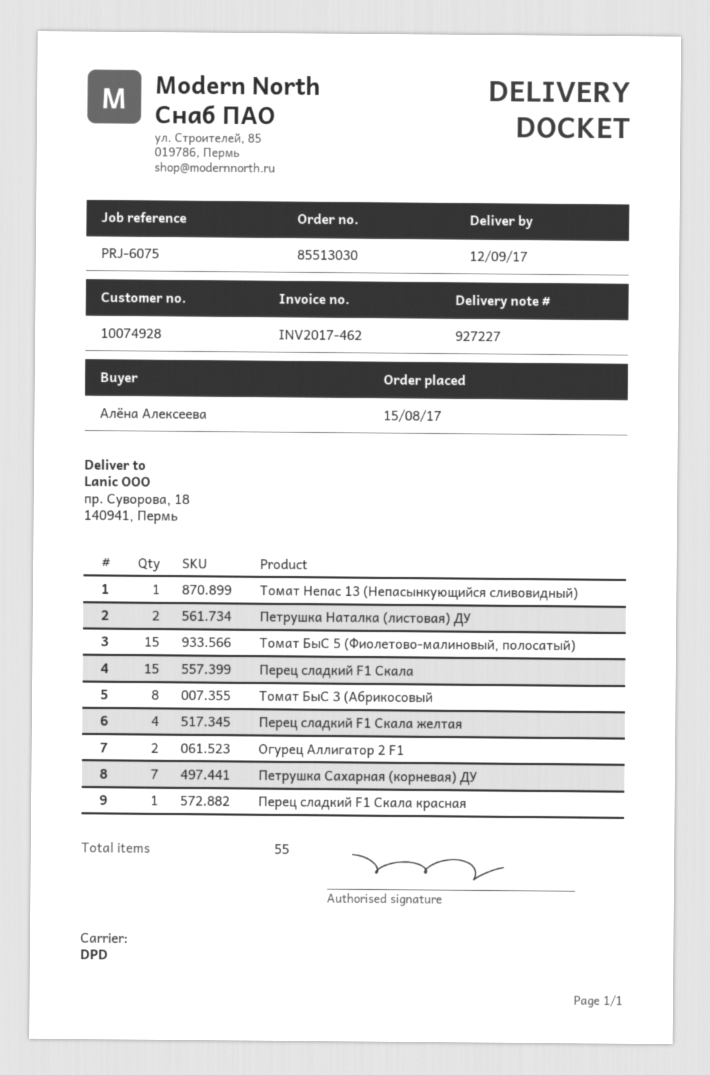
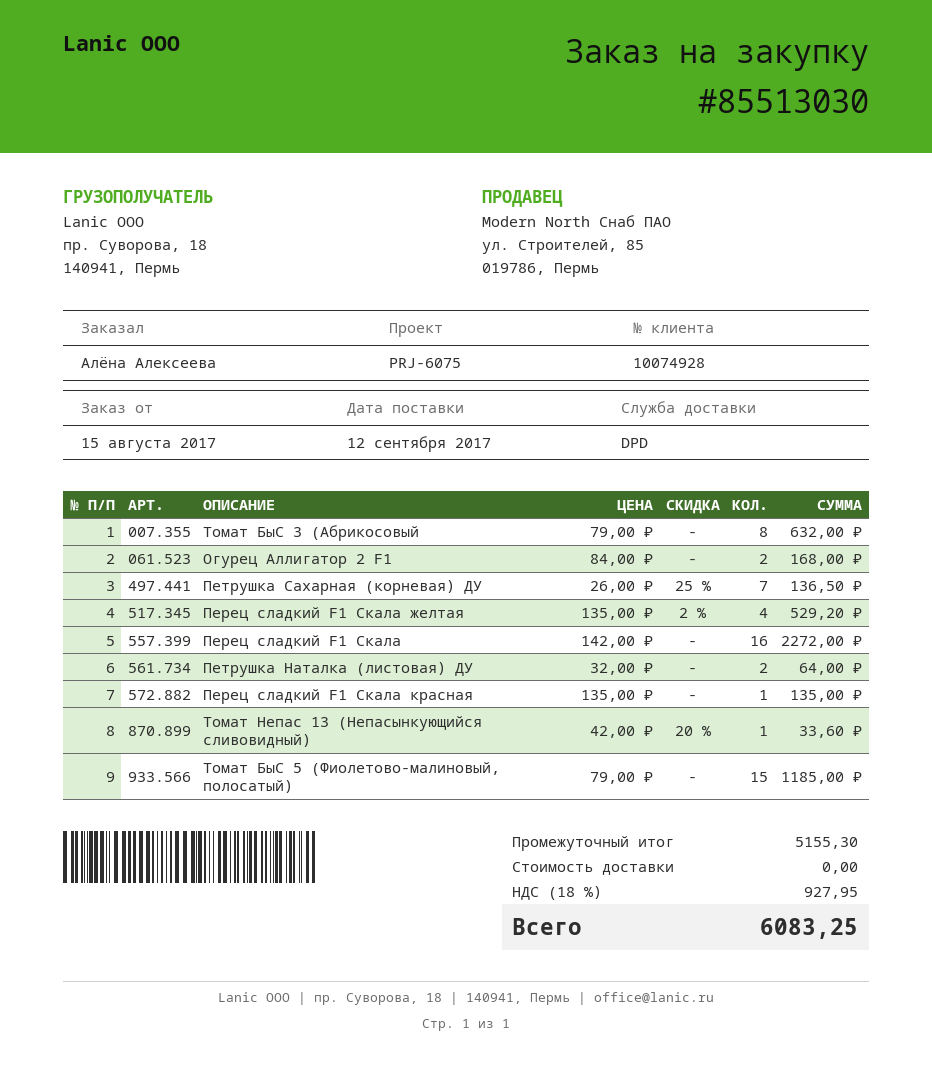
Перец сладкий F1 Скала: 15 -> 16

